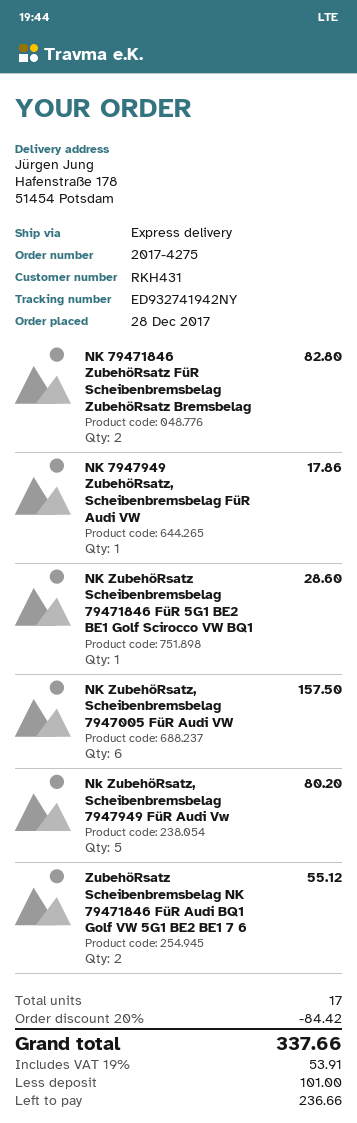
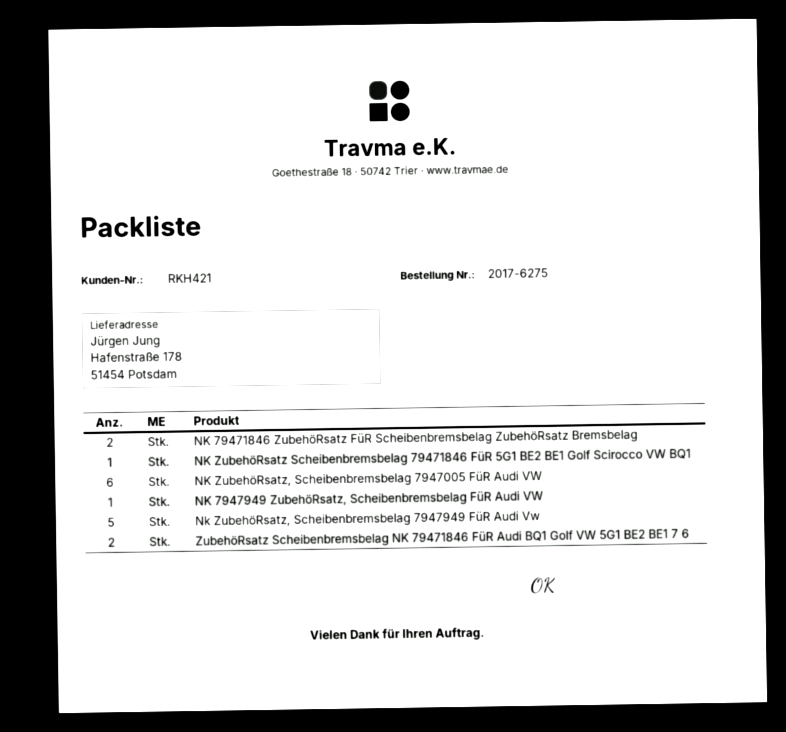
order number: 2017-4275 -> 2017-6275
customer number: RKH431 -> RKH421

